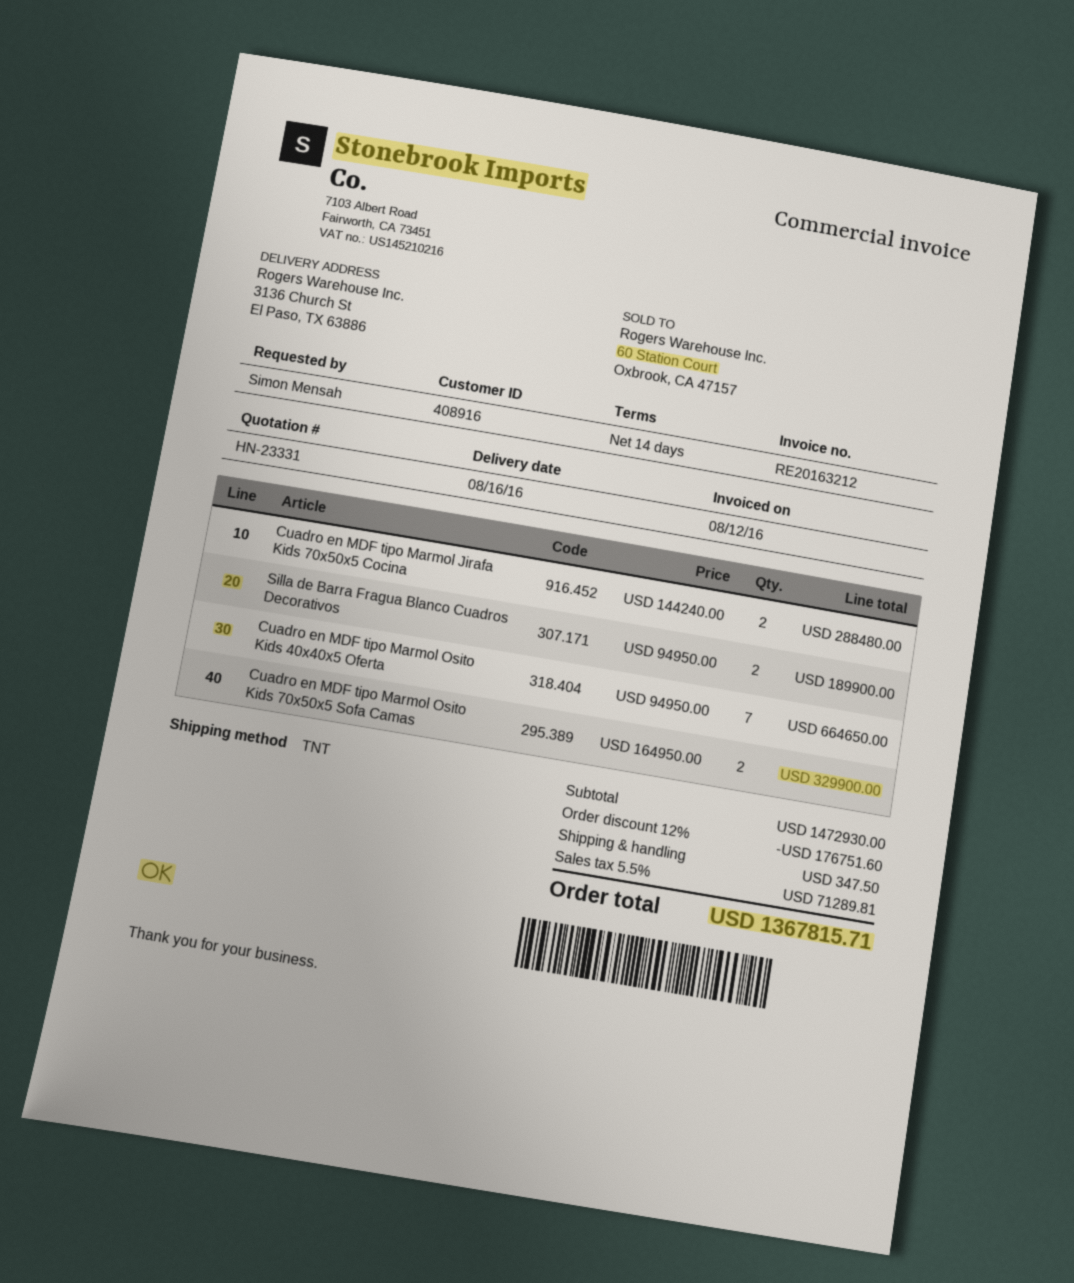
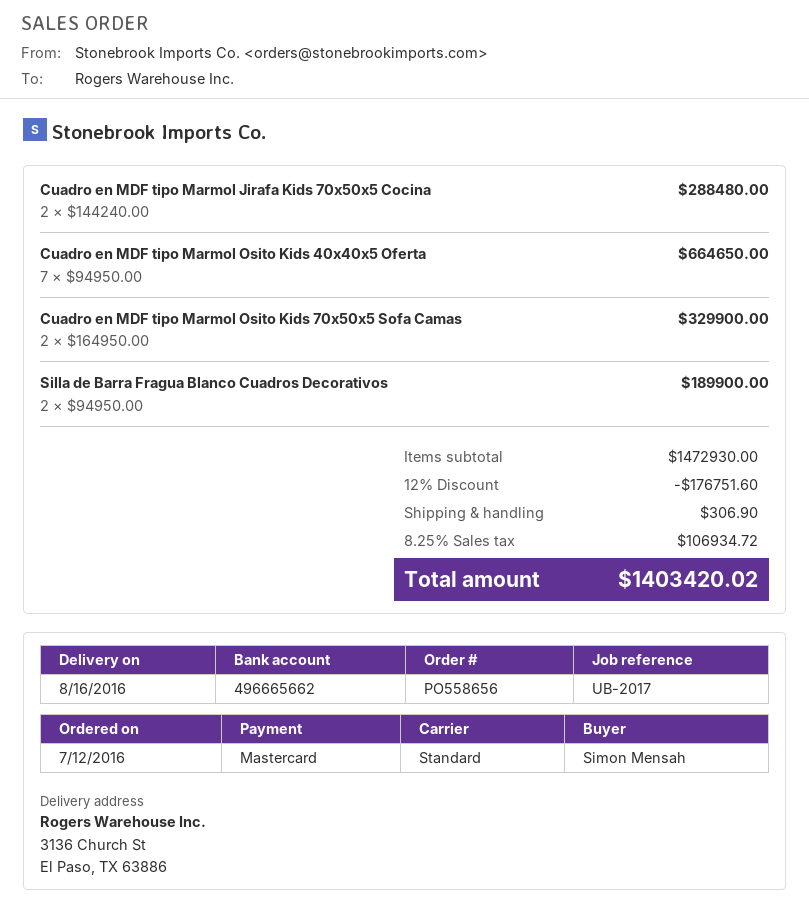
shipping method: TNT -> standard
shipping: 347.50 -> 306.90
tax: 5.5% = 71289.81 -> 8.25% = 106934.72
total: 1367815.71 -> 1403420.02

